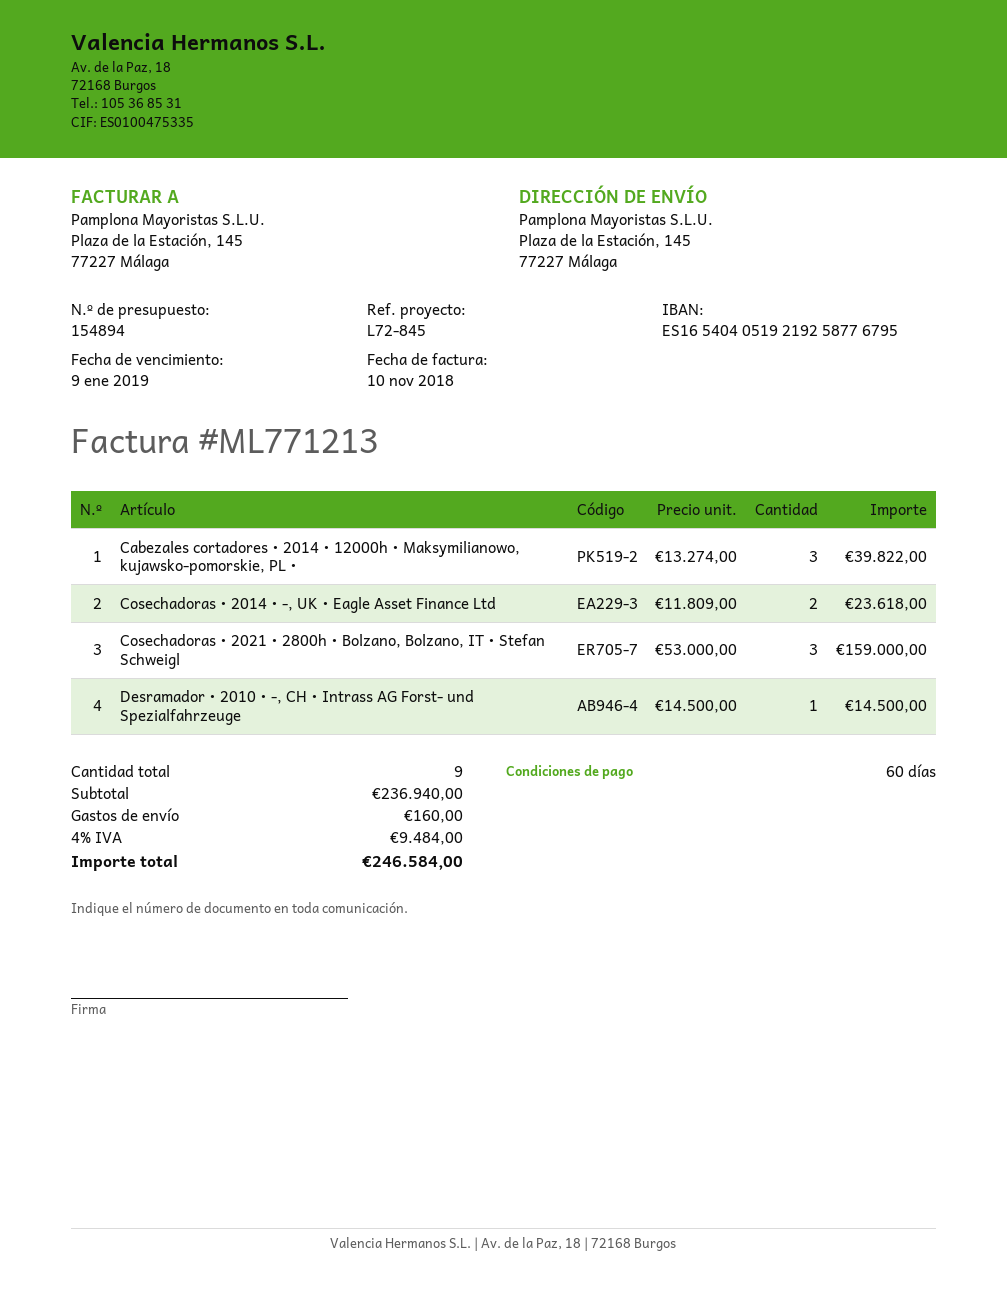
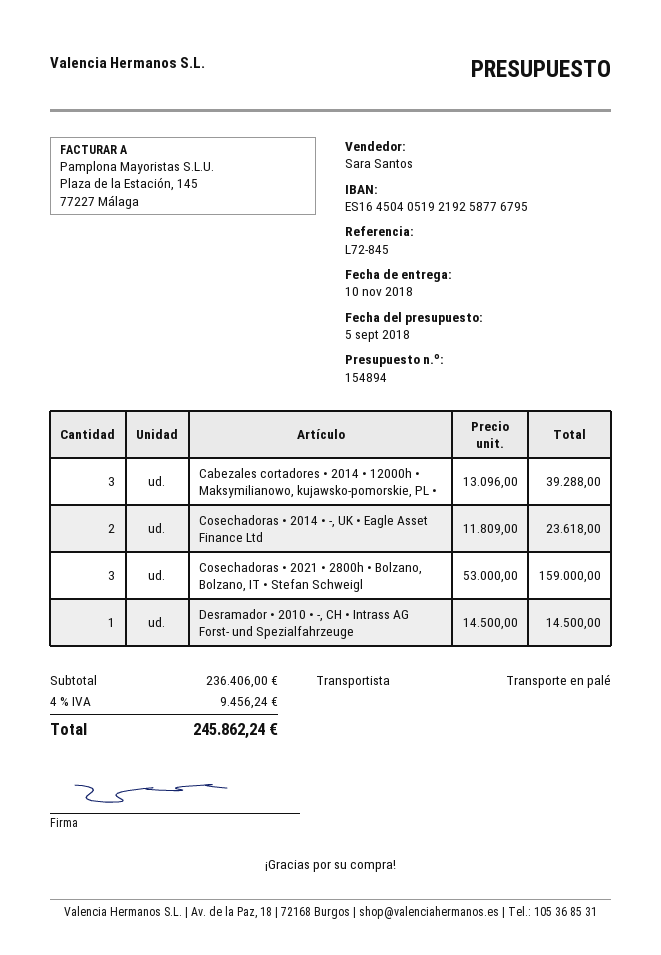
bank account: ES1654040519219258776795 -> ES1645040519219258776795
Cabezales cortadores • 2014 • 12000h • Maksymilianowo, kujawsko-pomorskie, PL •: 3 x 13274.00 = 39822.00 -> 3 x 13096.00 = 39288.00
subtotal: 236940.00 -> 236406.00
shipping: 160.00 -> none
tax: 4% = 9484.00 -> 4% = 9456.24
total: 246584.00 -> 245862.24

